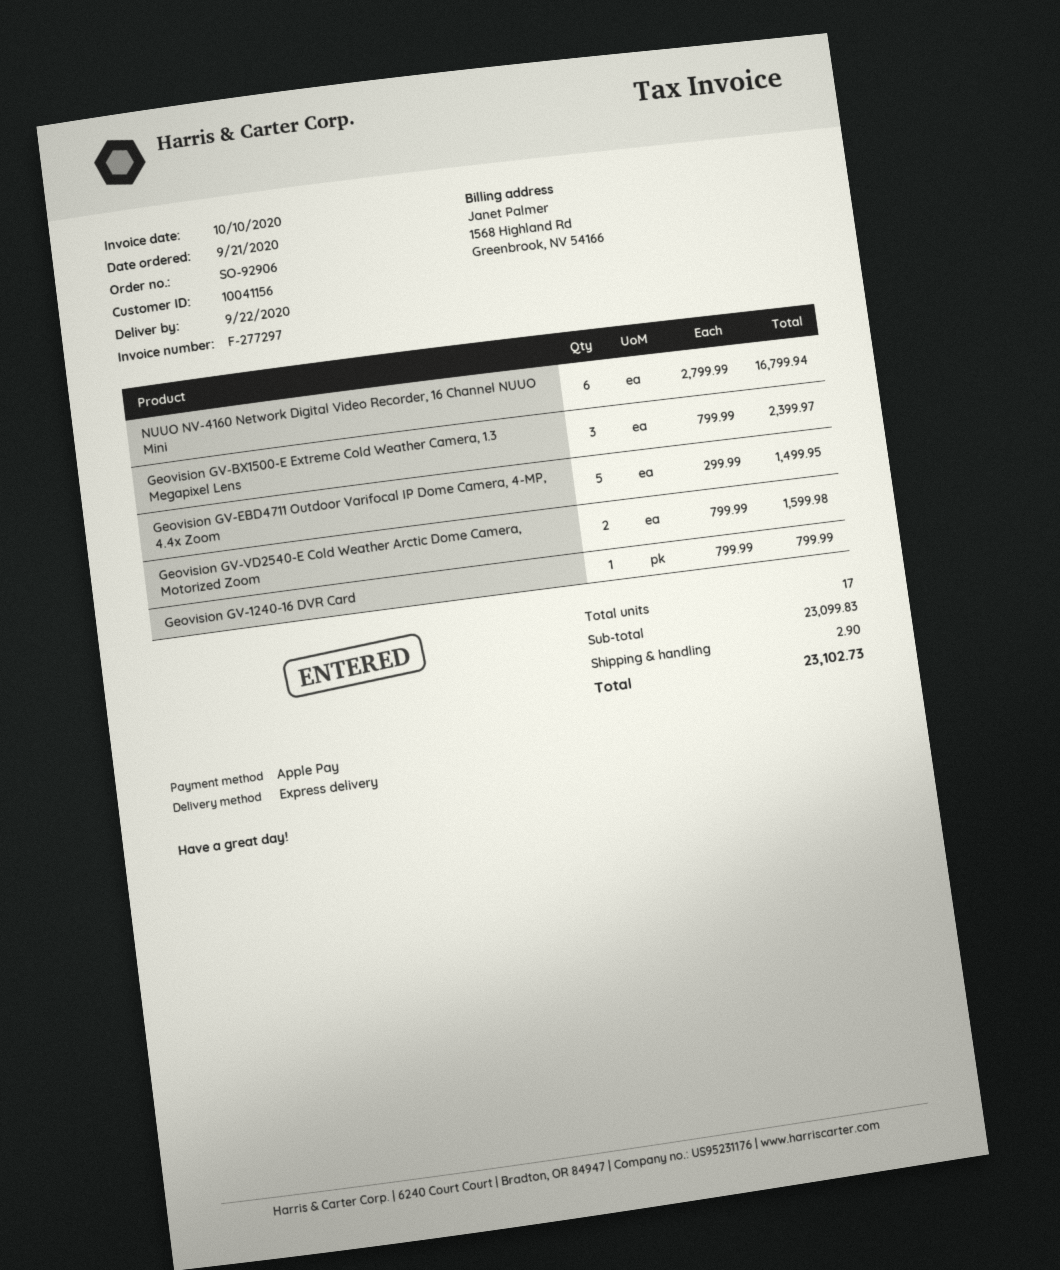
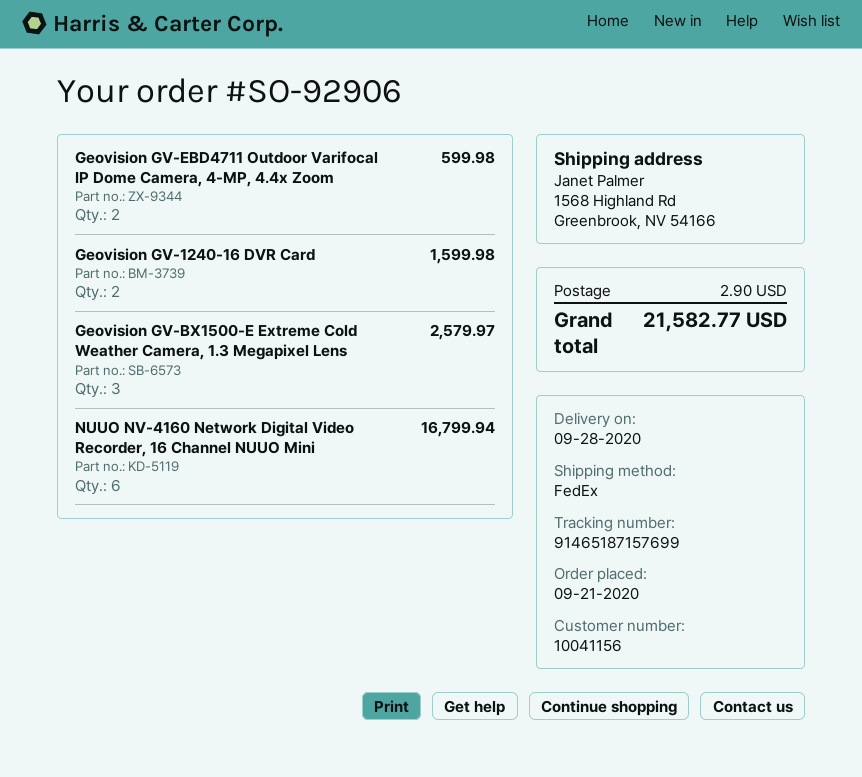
delivery date: 2020-09-22 -> 2020-09-28
shipping method: express -> FedEx
Geovision GV-BX1500-E Extreme Cold Weather Camera, 1.3 Megapixel Lens: 3 for 2399.97 -> 3 for 2579.97
Geovision GV-EBD4711 Outdoor Varifocal IP Dome Camera, 4-MP, 4.4x Zoom: 5 for 1499.95 -> 2 for 599.98
Geovision GV-VD2540-E Cold Weather Arctic Dome Camera, Motorized Zoom: 2 for 1599.98 -> none
Geovision GV-1240-16 DVR Card: 1 for 799.99 -> 2 for 1599.98
total: 23102.73 -> 21582.77

